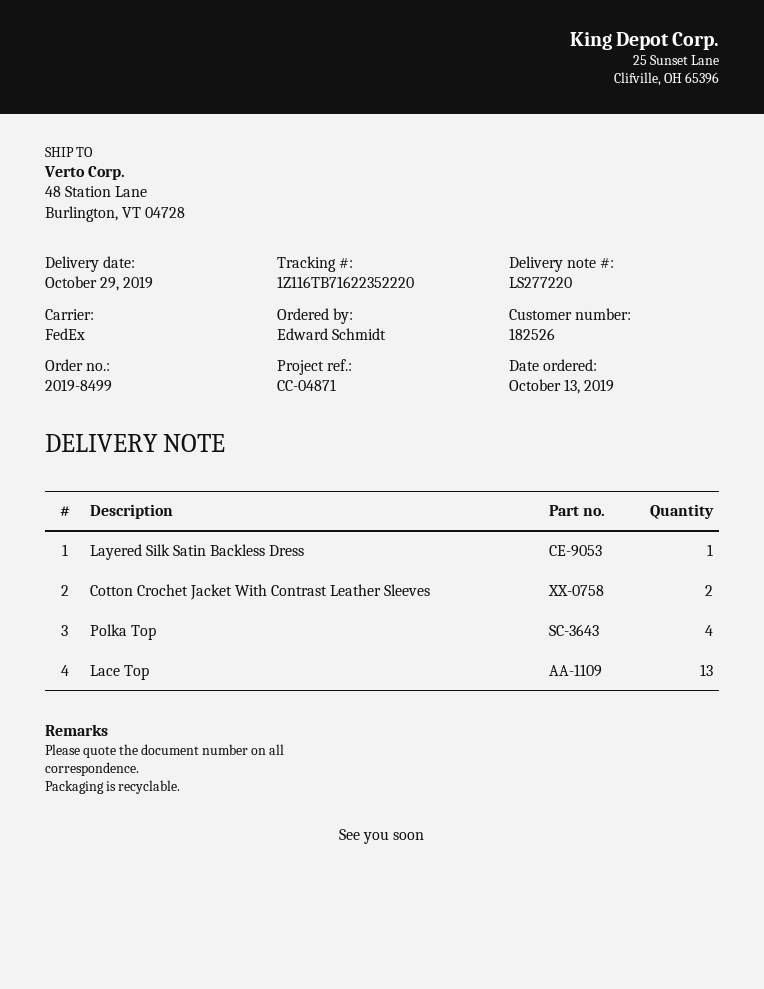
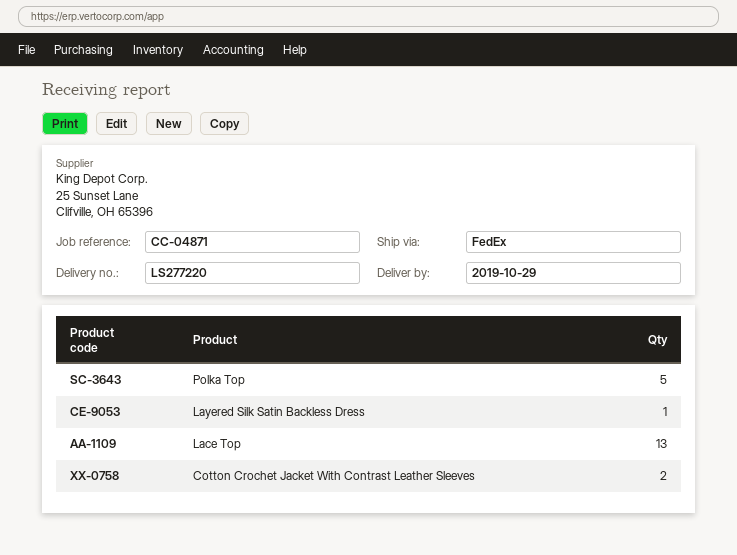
Polka Top: 4 -> 5

